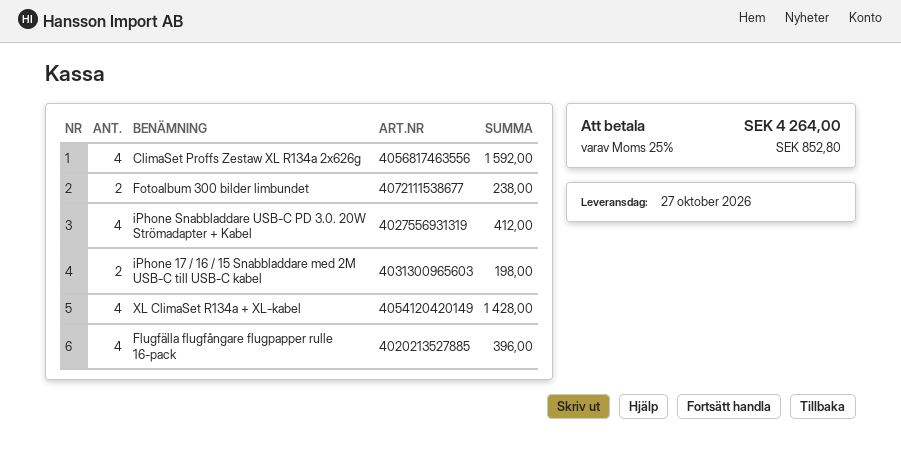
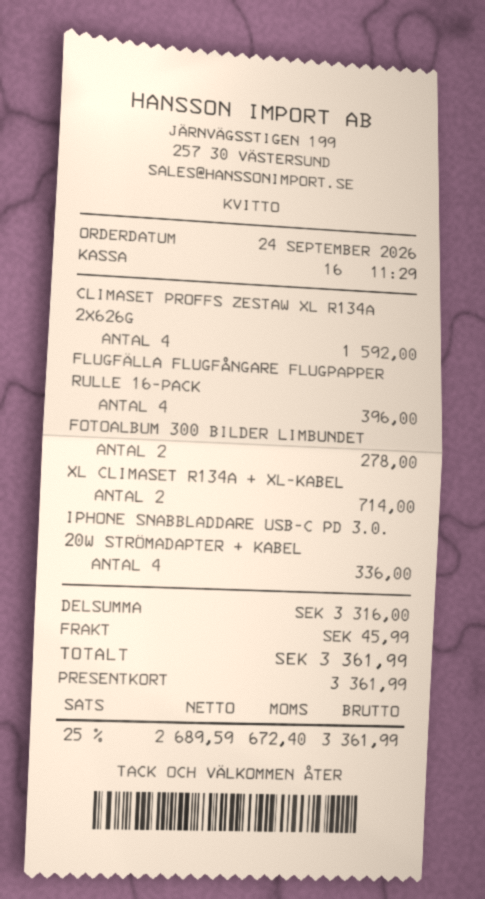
Fotoalbum 300 bilder limbundet: 2 for 238.00 -> 2 for 278.00
iPhone Snabbladdare USB-C PD 3.0. 20W Strömadapter + Kabel: 4 for 412.00 -> 4 for 336.00
iPhone 17 / 16 / 15 Snabbladdare med 2M USB-C till USB-C kabel: 2 for 198.00 -> none
XL ClimaSet R134a + XL-kabel: 4 for 1428.00 -> 2 for 714.00
shipping: none -> 45.99
tax: 25% = 852.80 -> 25% = 672.40
total: 4264.00 -> 3361.99

